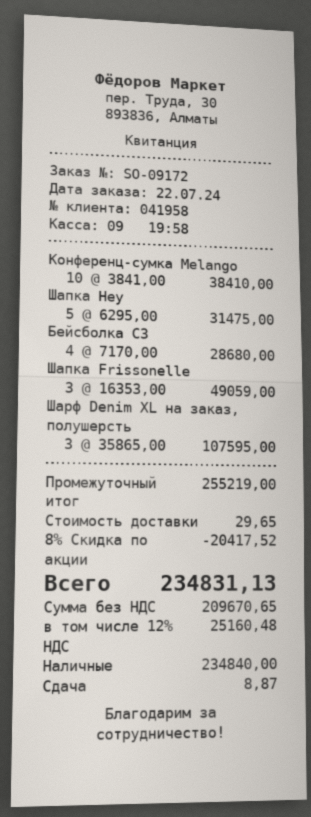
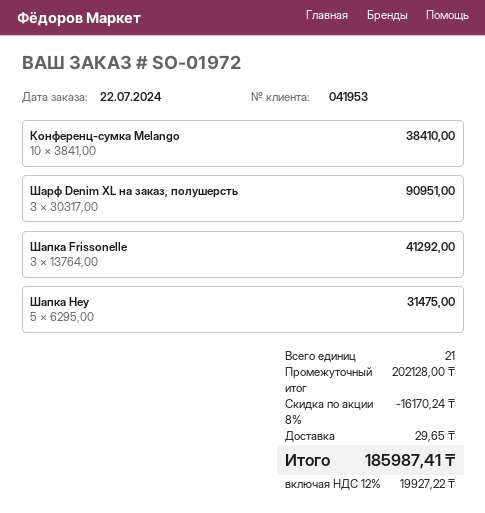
order number: SO-09172 -> SO-01972
customer number: 041958 -> 041953
Бейсболка C3: 4 x 7170.00 = 28680.00 -> none
Шапка Frissonelle: 3 x 16353.00 = 49059.00 -> 3 x 13764.00 = 41292.00
Шарф Denim XL на заказ, полушерсть: 3 x 35865.00 = 107595.00 -> 3 x 30317.00 = 90951.00
subtotal: 255219.00 -> 202128.00
discount: 8% = 20417.52 -> 8% = 16170.24
tax: 12% = 25160.48 -> 12% = 19927.22
total: 234831.13 -> 185987.41

